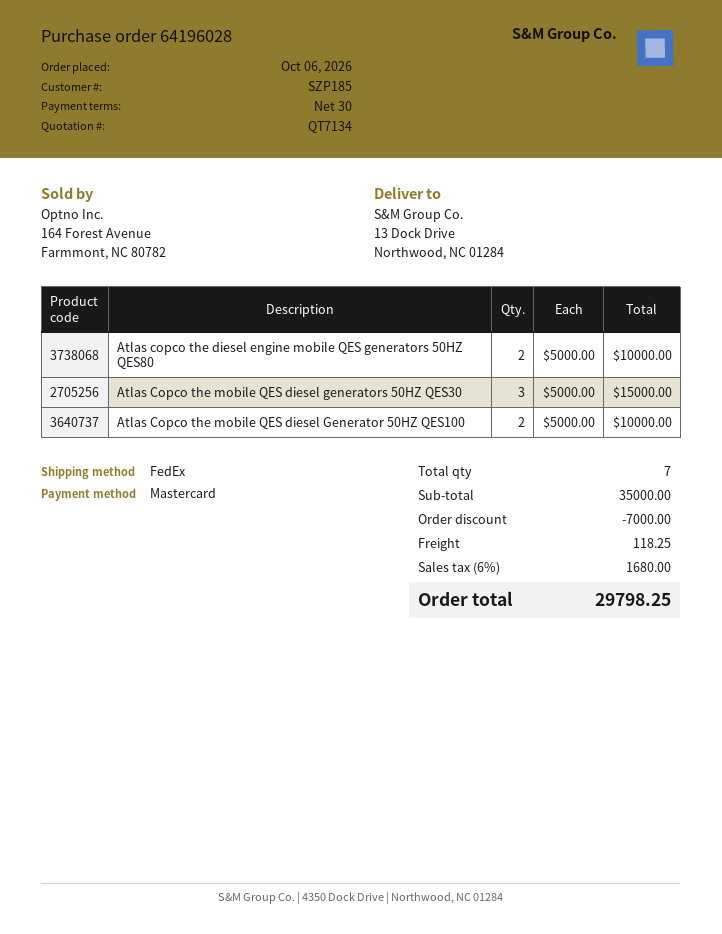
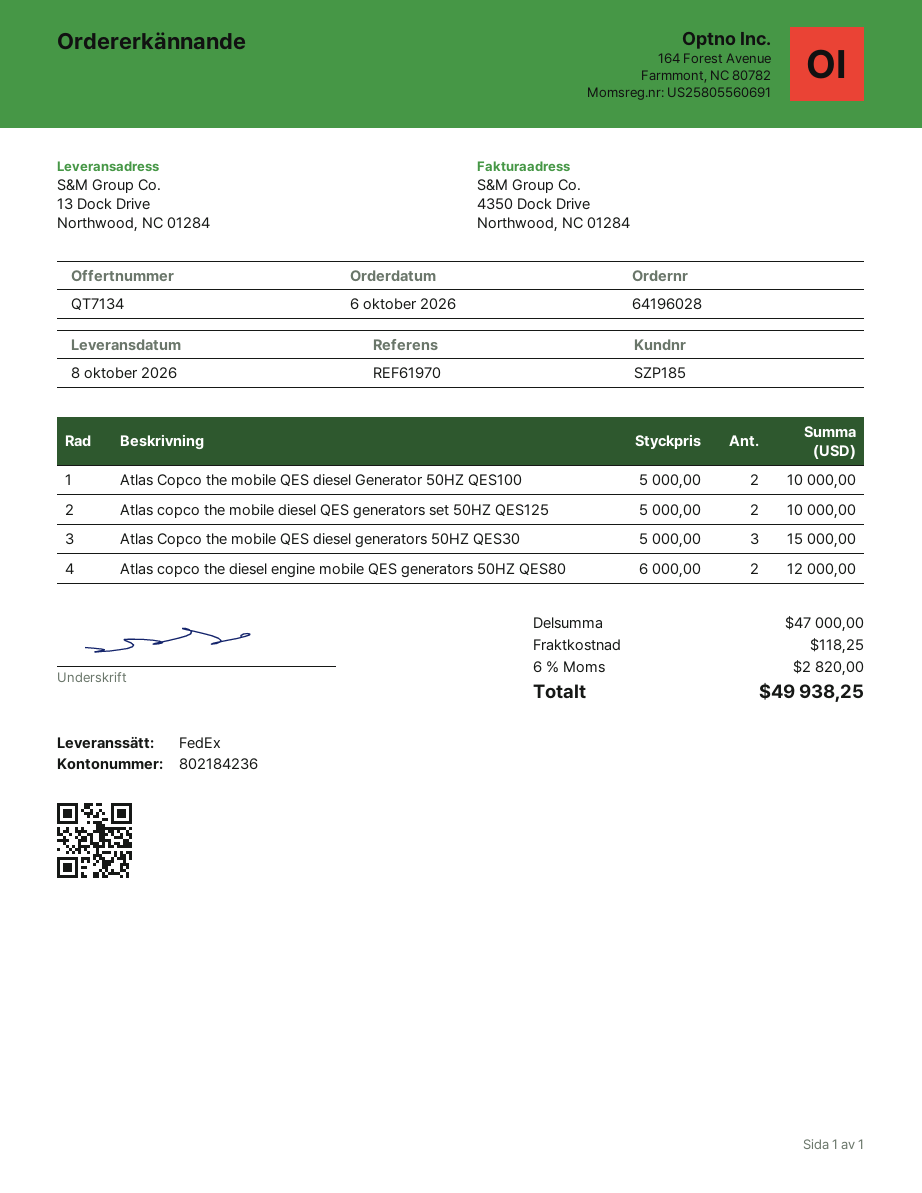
Atlas copco the diesel engine mobile QES generators 50HZ QES80: 2 x 5000.00 = 10000.00 -> 2 x 6000.00 = 12000.00
Atlas copco the mobile diesel QES generators set 50HZ QES125: none -> 2 x 5000.00 = 10000.00
subtotal: 35000.00 -> 47000.00
discount: 7000.00 -> none
tax: 6% = 1680.00 -> 6% = 2820.00
total: 29798.25 -> 49938.25

